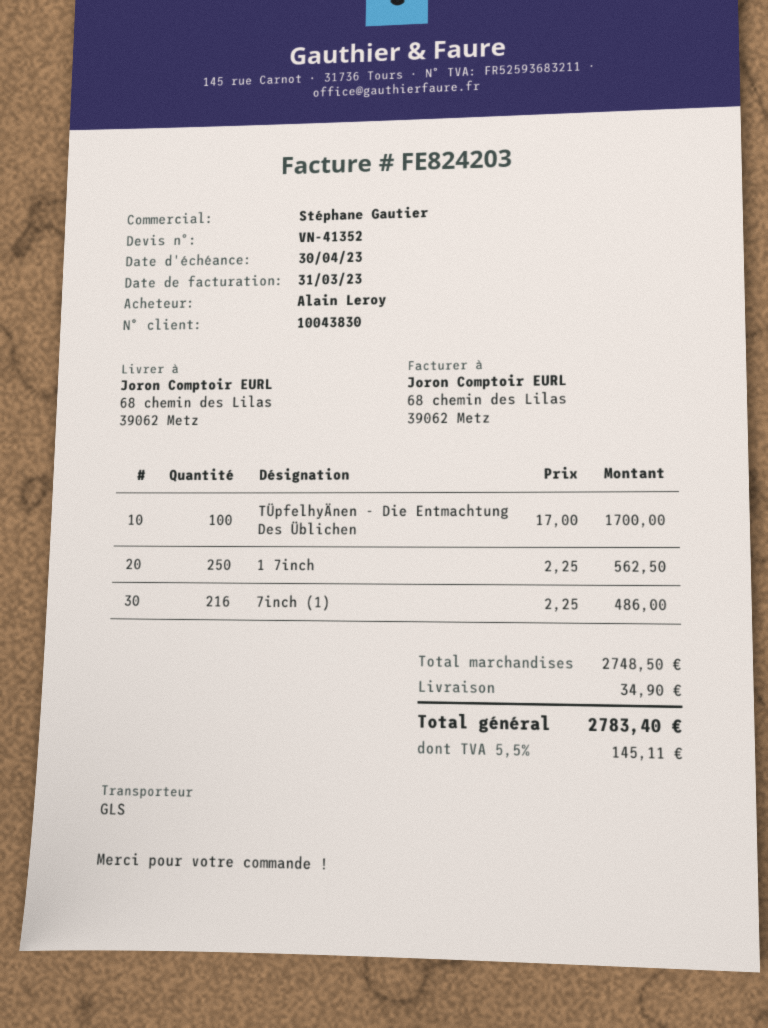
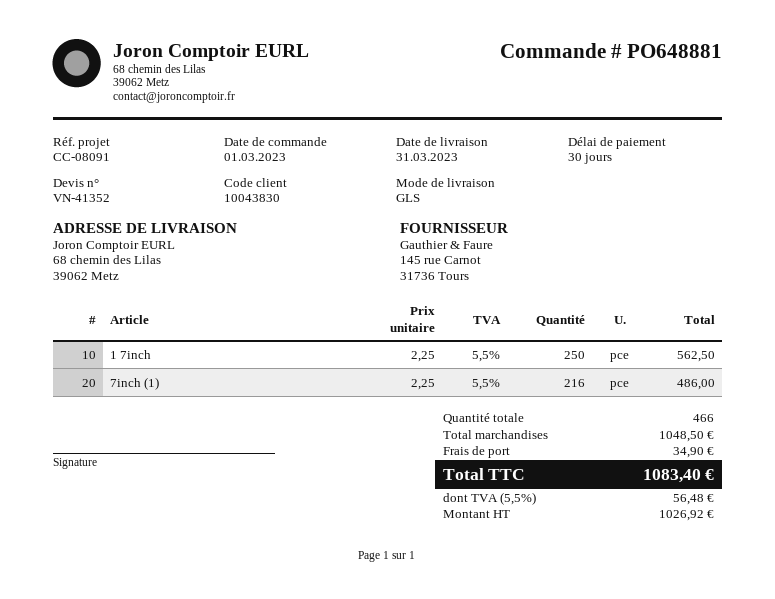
TÜpfelhyÄnen - Die Entmachtung Des Üblichen: 100 x 17.00 = 1700.00 -> none
subtotal: 2748.50 -> 1048.50
tax: 5.5% = 145.11 -> 5.5% = 56.48
total: 2783.40 -> 1083.40

